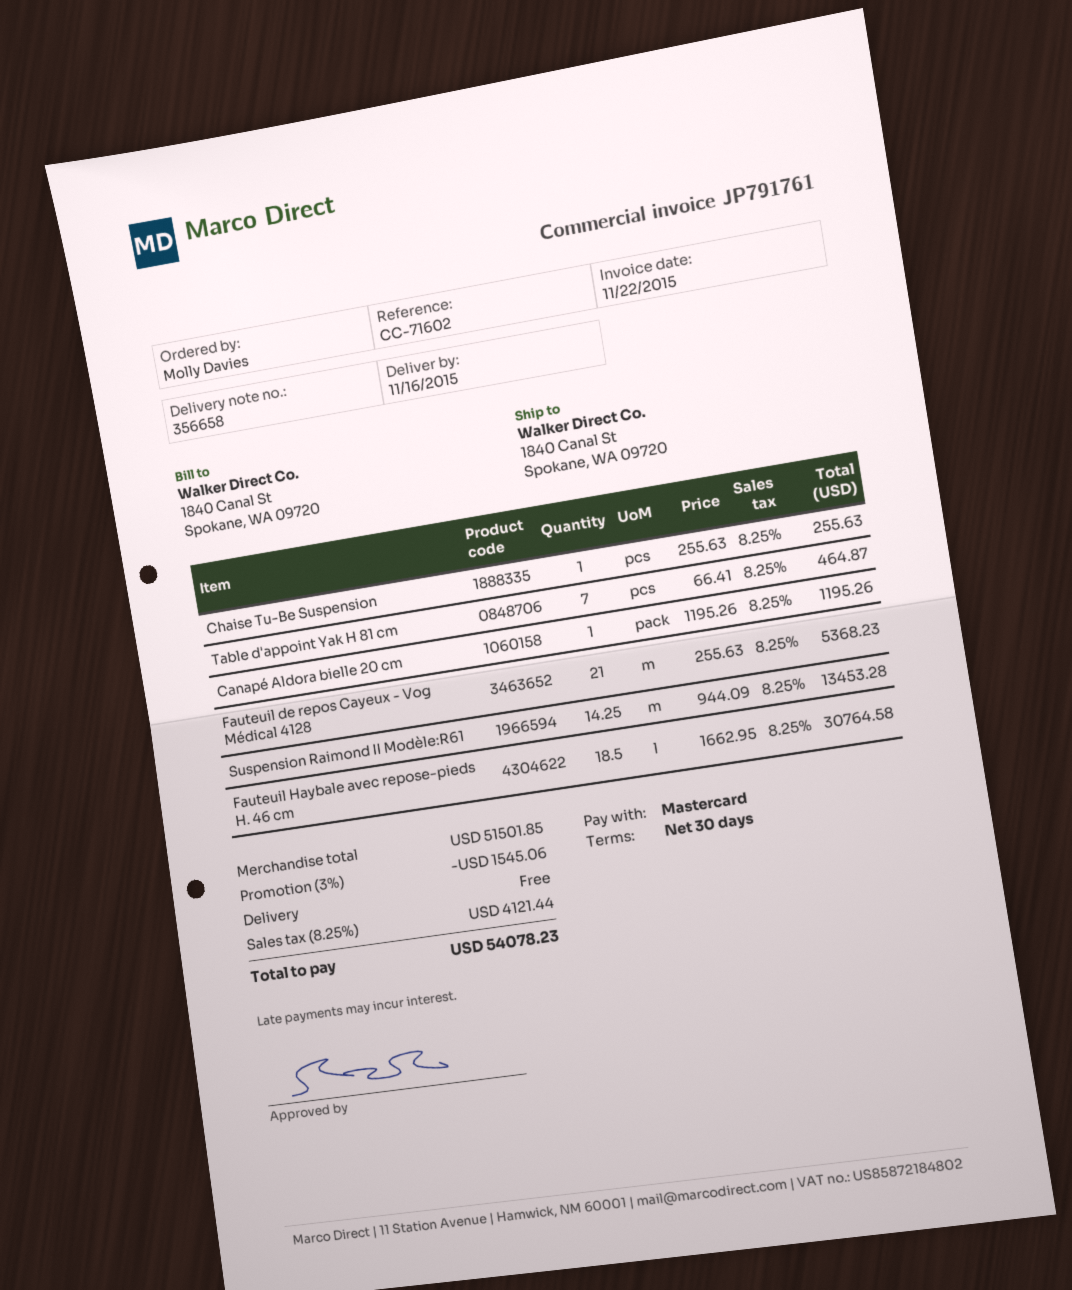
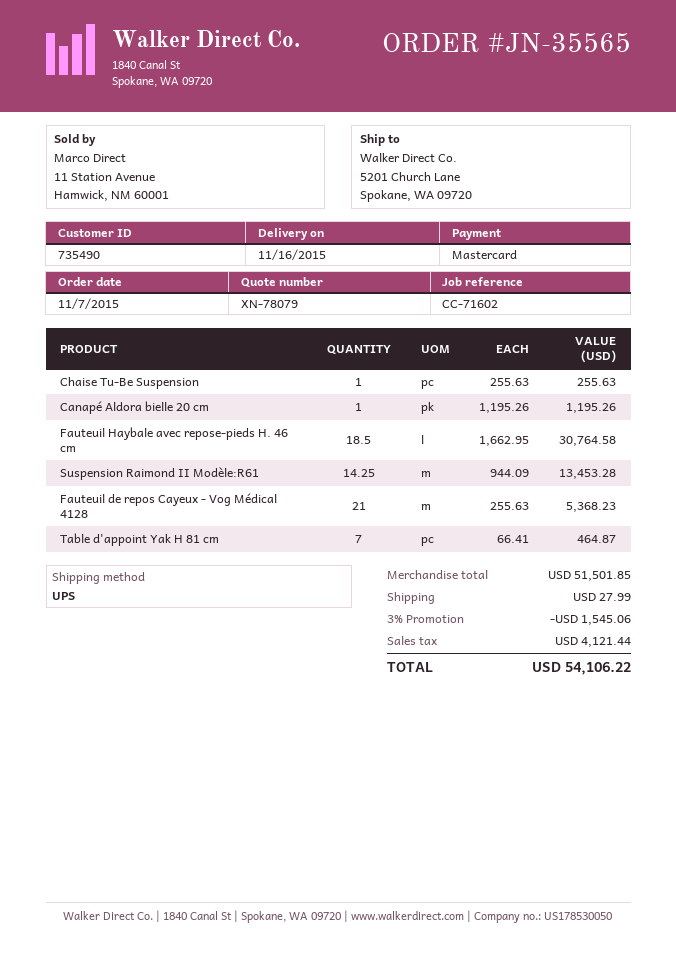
ship to: 1840 Canal St, Spokane, WA 09720 -> 5201 Church Lane, Spokane, WA 09720
shipping: 0.00 -> 27.99
total: 54078.23 -> 54106.22

